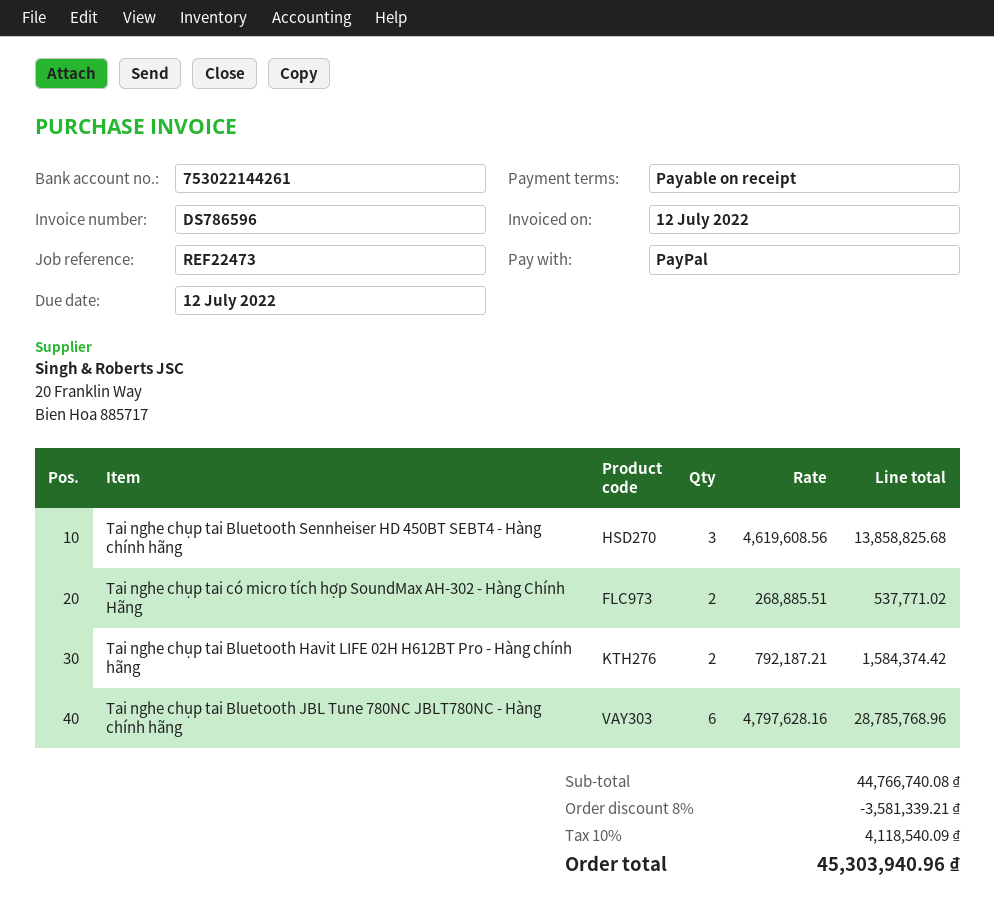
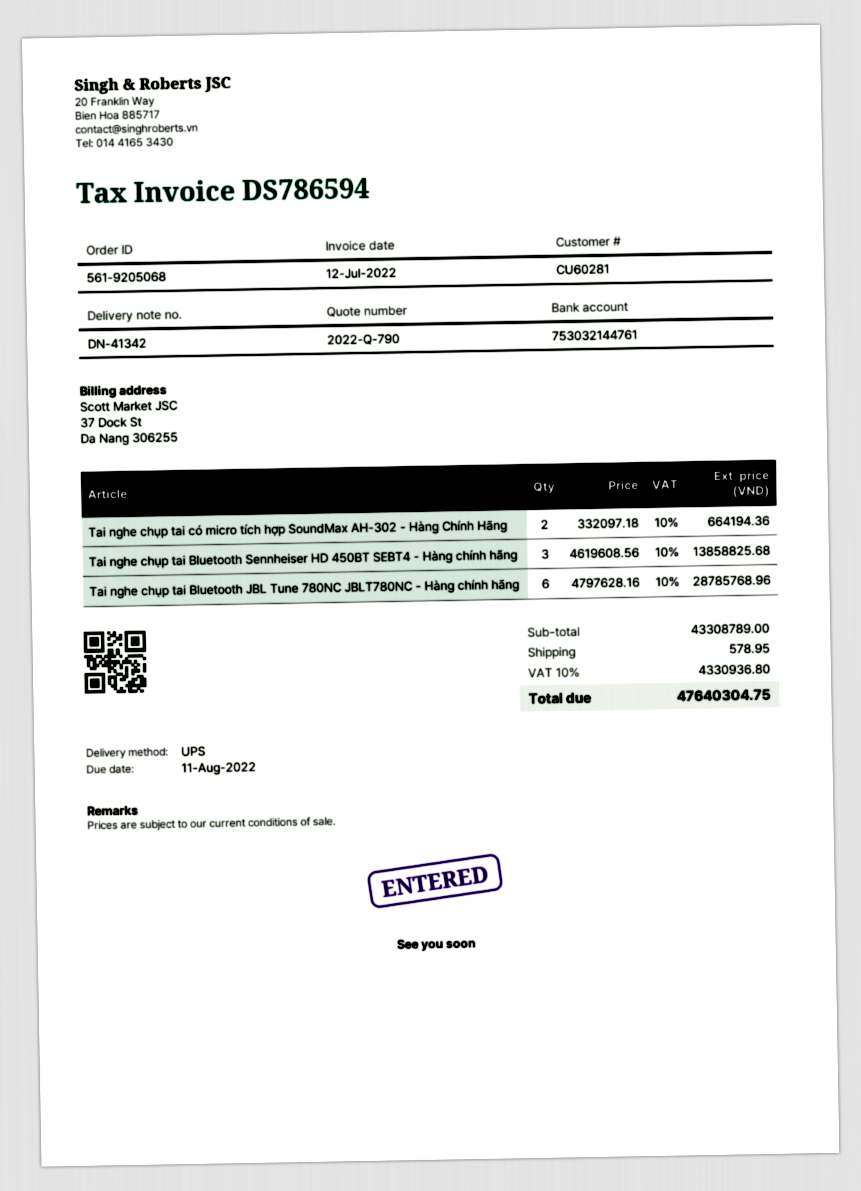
invoice number: DS786596 -> DS786594
due date: 2022-07-12 -> 2022-08-11
bank account: 753022144261 -> 753032144761
Tai nghe chụp tai có micro tích hợp SoundMax AH-302 - Hàng Chính Hãng: 2 x 268885.51 = 537771.02 -> 2 x 332097.18 = 664194.36
Tai nghe chụp tai Bluetooth Havit LIFE 02H H612BT Pro - Hàng chính hãng: 2 x 792187.21 = 1584374.42 -> none
subtotal: 44766740.08 -> 43308789.00
discount: 8% = 3581339.21 -> none
shipping: none -> 578.95
tax: 10% = 4118540.09 -> 10% = 4330936.80
total: 45303940.96 -> 47640304.75

